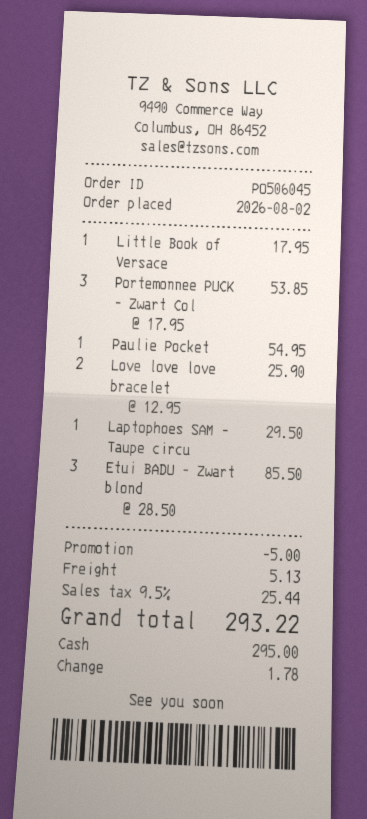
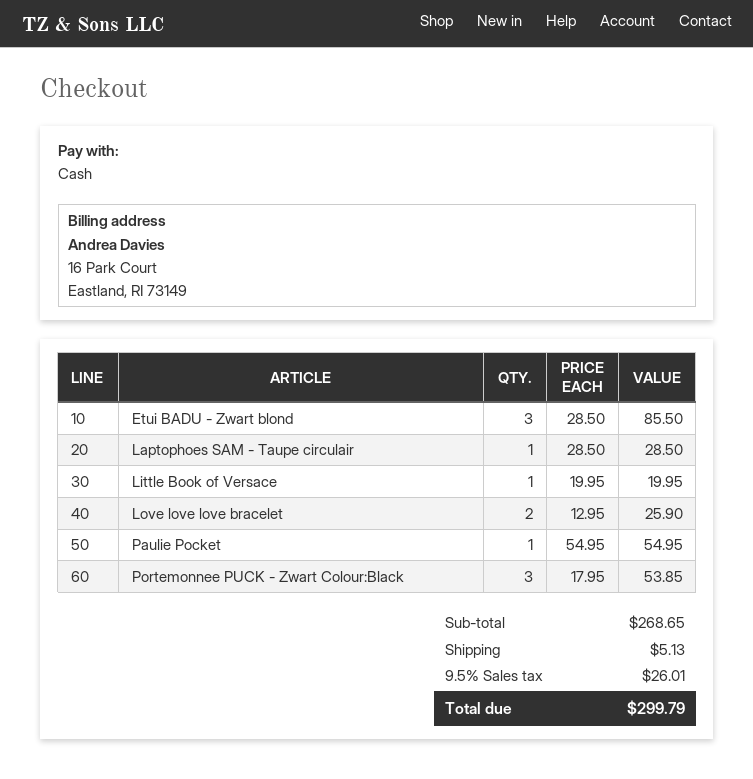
Little Book of Versace: 1 x 17.95 = 17.95 -> 1 x 19.95 = 19.95
Laptophoes SAM - Taupe circu: 1 x 29.50 = 29.50 -> 1 x 28.50 = 28.50
discount: 5.00 -> none
tax: 9.5% = 25.44 -> 9.5% = 26.01
total: 293.22 -> 299.79

